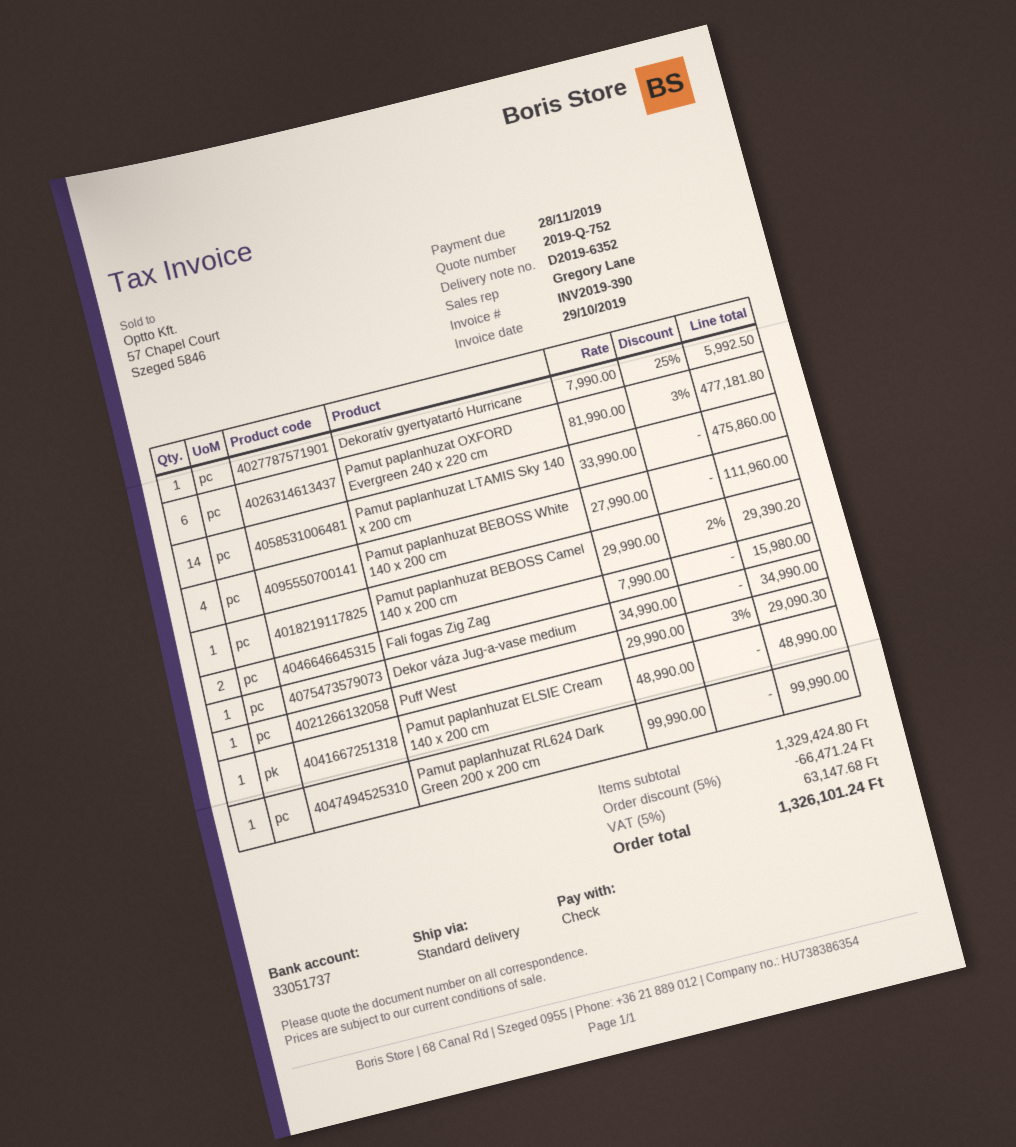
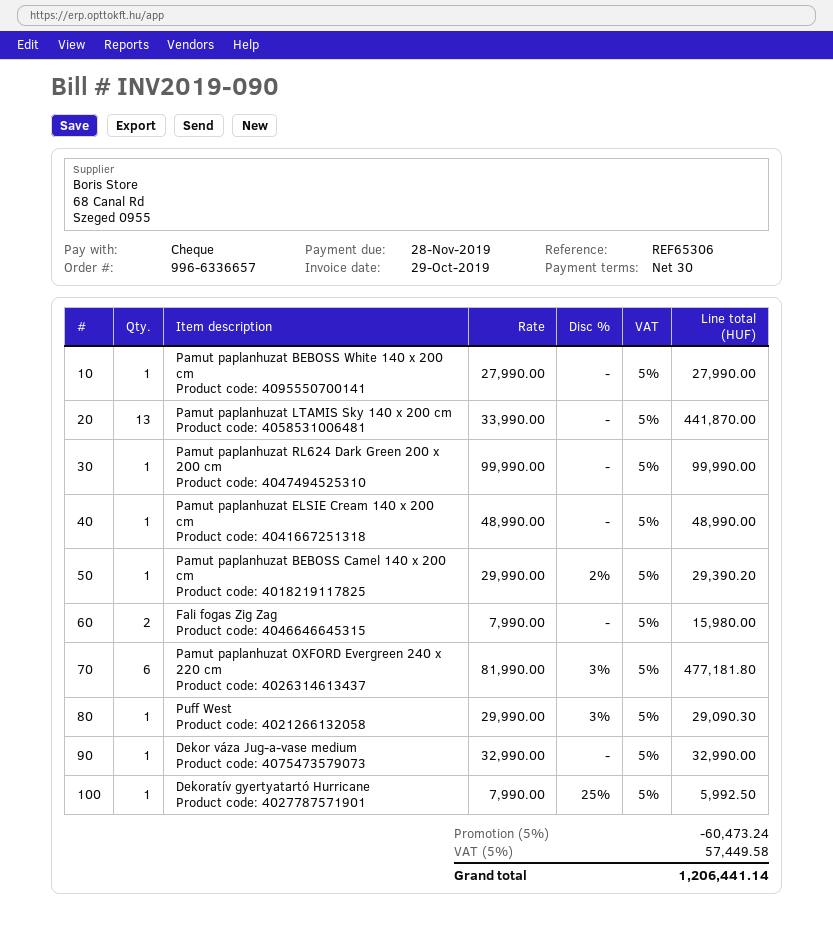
invoice number: INV2019-390 -> INV2019-090
Pamut paplanhuzat LTAMIS Sky 140 x 200 cm: 14 x 33990.00 = 475860.00 -> 13 x 33990.00 = 441870.00
Pamut paplanhuzat BEBOSS White 140 x 200 cm: 4 x 27990.00 = 111960.00 -> 1 x 27990.00 = 27990.00
Dekor váza Jug-a-vase medium: 1 x 34990.00 = 34990.00 -> 1 x 32990.00 = 32990.00
discount: 5% = 66471.24 -> 5% = 60473.24
tax: 5% = 63147.68 -> 5% = 57449.58
total: 1326101.24 -> 1206441.14

